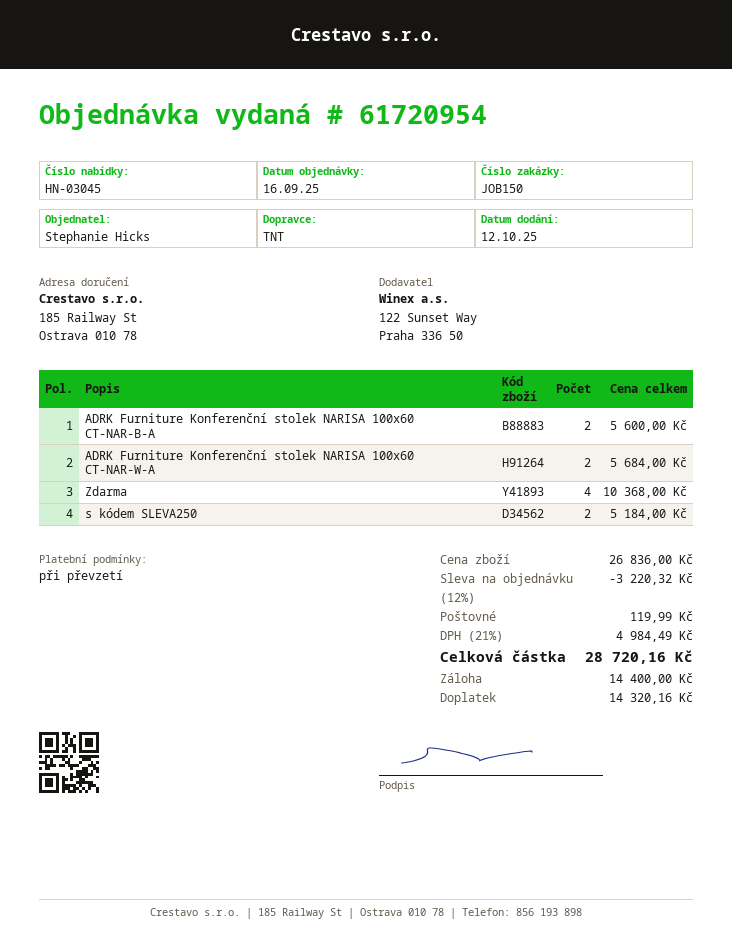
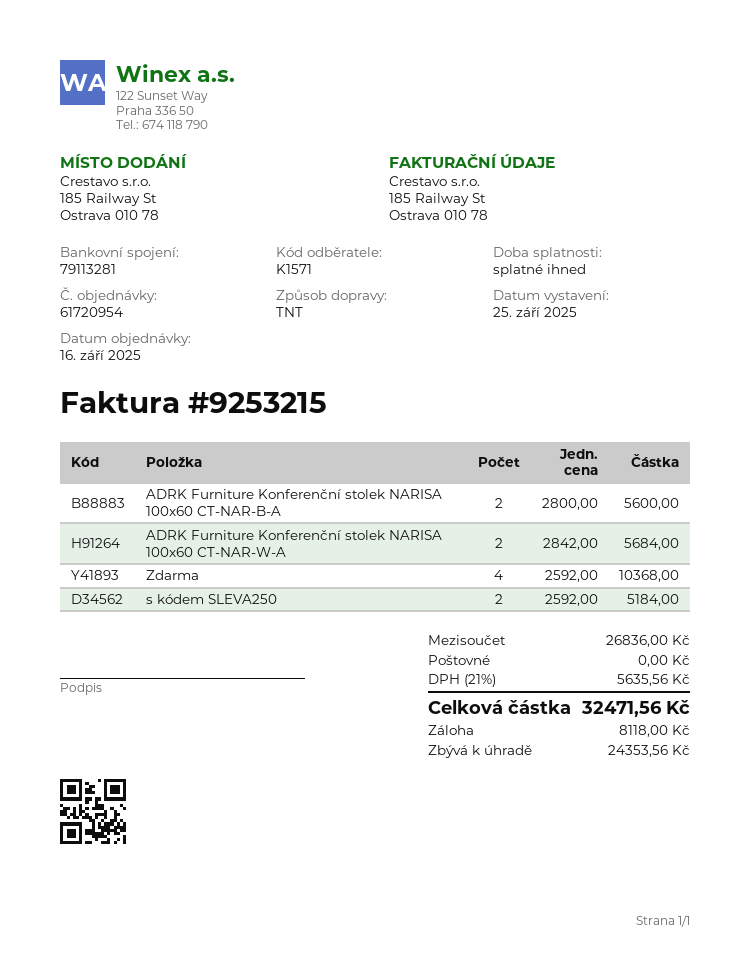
discount: 12% = 3220.32 -> none
shipping: 119.99 -> 0.00
tax: 21% = 4984.49 -> 21% = 5635.56
total: 28720.16 -> 32471.56
deposit: 14400.00 -> 8118.00
balance: 14320.16 -> 24353.56

